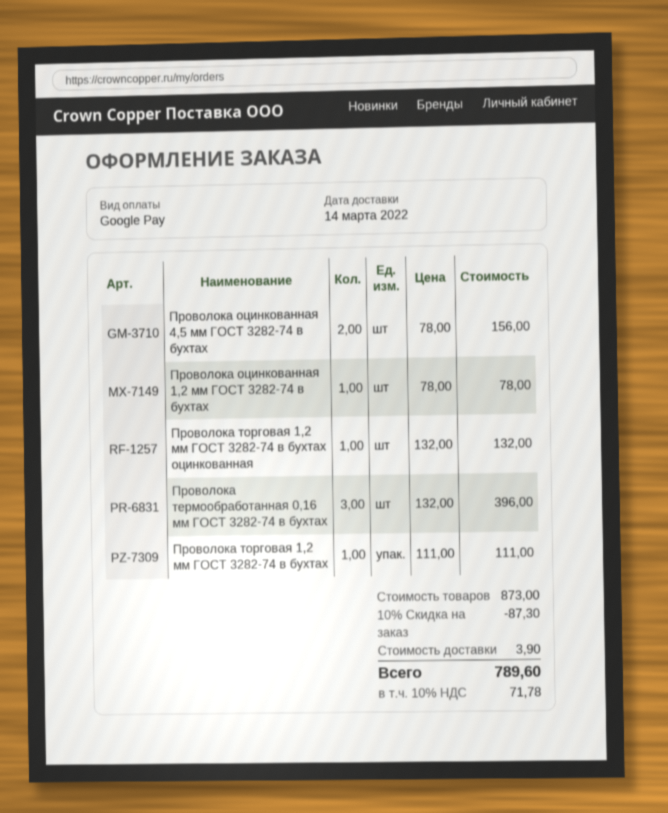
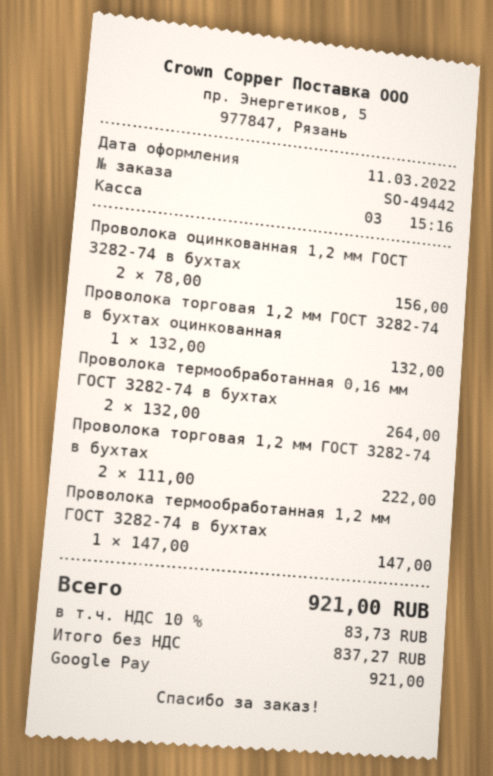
Проволока оцинкованная 4,5 мм ГОСТ 3282-74 в бухтах: 2 x 78.00 = 156.00 -> none
Проволока оцинкованная 1,2 мм ГОСТ 3282-74 в бухтах: 1 x 78.00 = 78.00 -> 2 x 78.00 = 156.00
Проволока термообработанная 0,16 мм ГОСТ 3282-74 в бухтах: 3 x 132.00 = 396.00 -> 2 x 132.00 = 264.00
Проволока торговая 1,2 мм ГОСТ 3282-74 в бухтах: 1 x 111.00 = 111.00 -> 2 x 111.00 = 222.00
Проволока термообработанная 1,2 мм ГОСТ 3282-74 в бухтах: none -> 1 x 147.00 = 147.00
discount: 10% = 87.30 -> none
shipping: 3.90 -> none
tax: 10% = 71.78 -> 10% = 83.73
total: 789.60 -> 921.00

